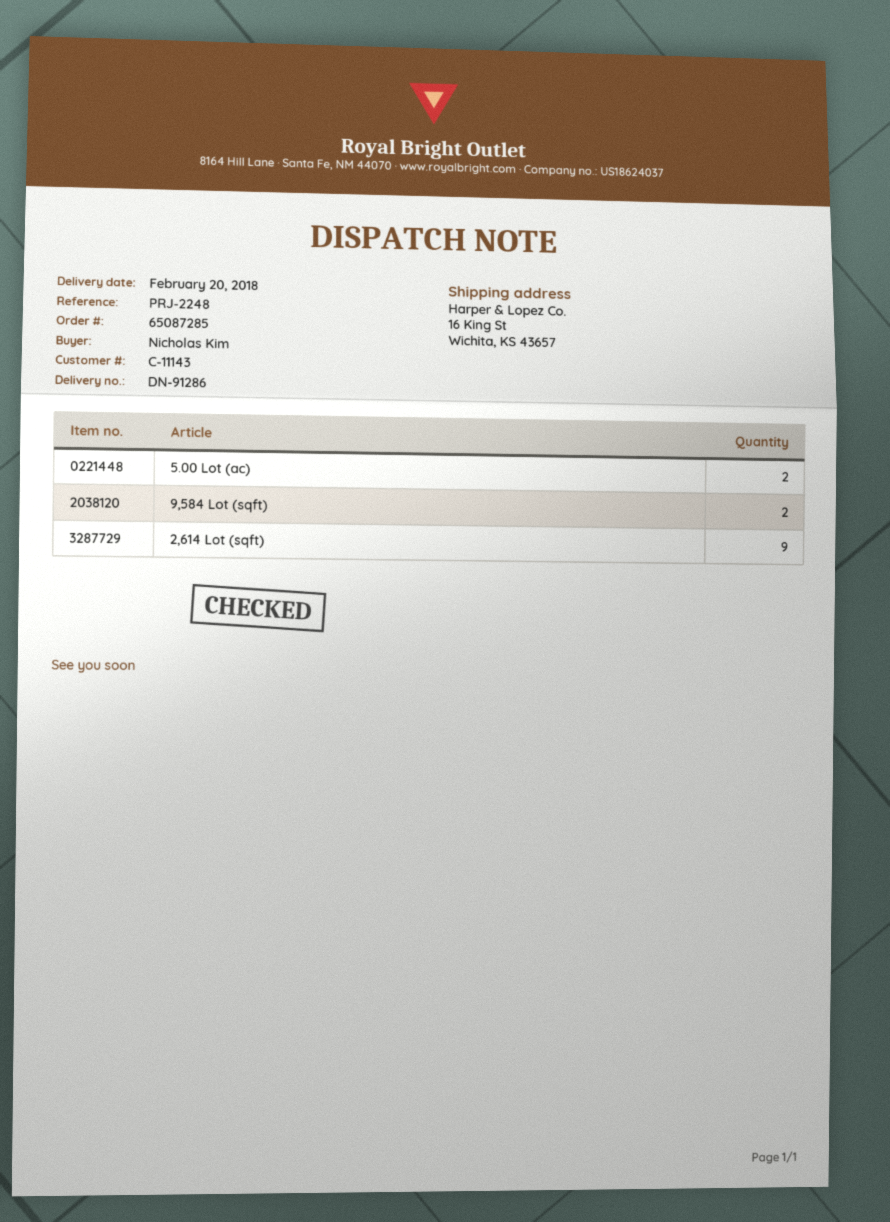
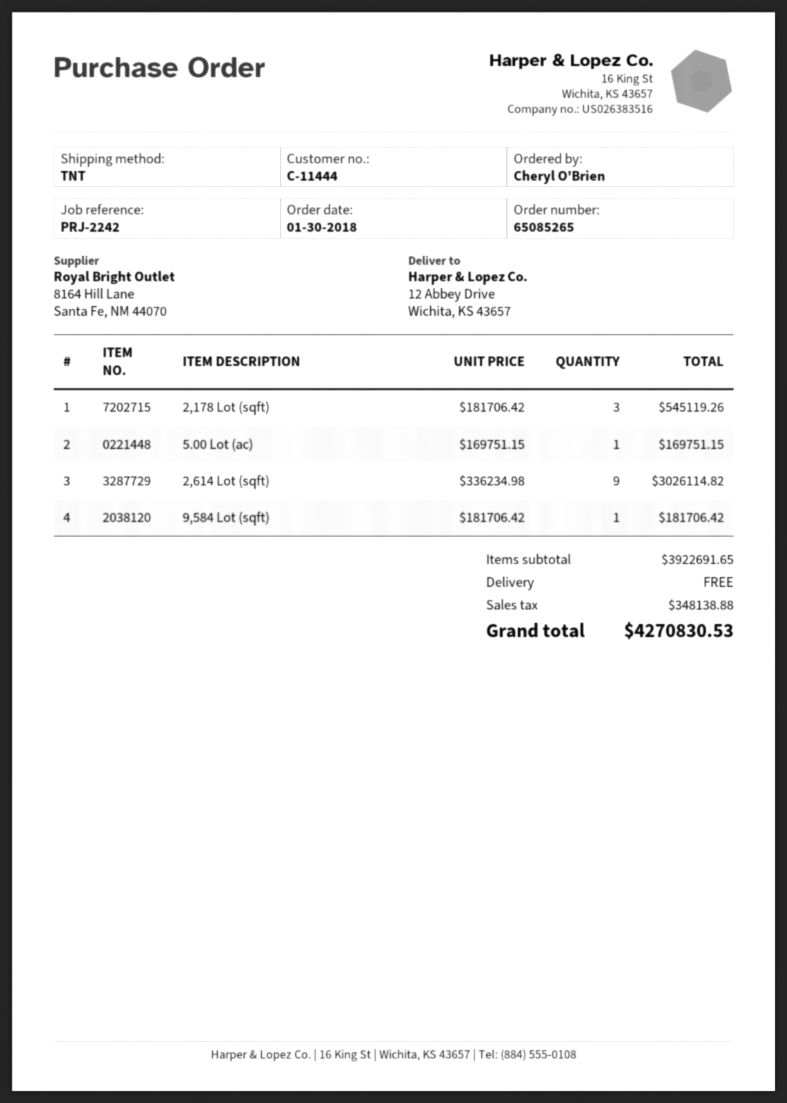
order number: 65087285 -> 65085265
customer number: C-11143 -> C-11444
reference: PRJ-2248 -> PRJ-2242
ordered by: Nicholas Kim -> Cheryl O'Brien
ship to: 16 King St, Wichita, KS 43657 -> 12 Abbey Drive, Wichita, KS 43657
5.00 Lot (ac): 2 -> 1
9,584 Lot (sqft): 2 -> 1
2,178 Lot (sqft): none -> 3

